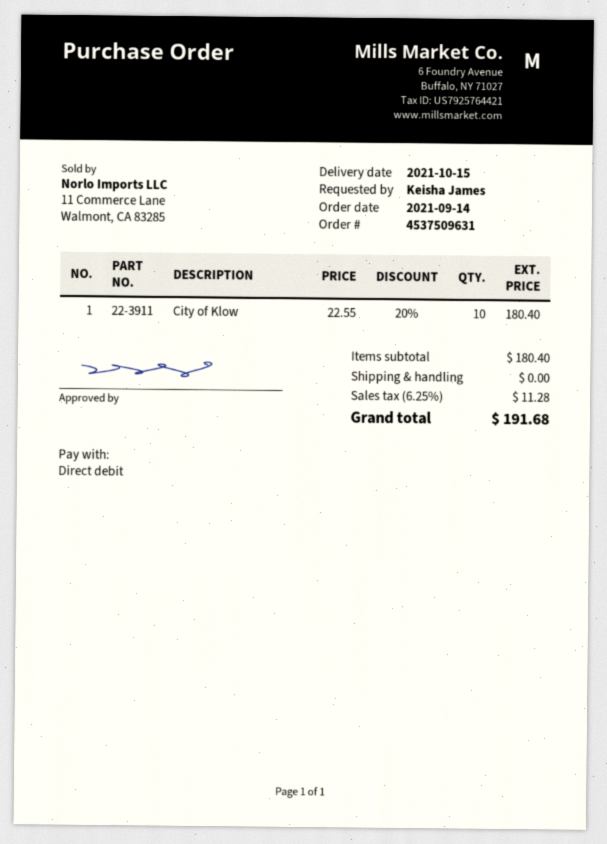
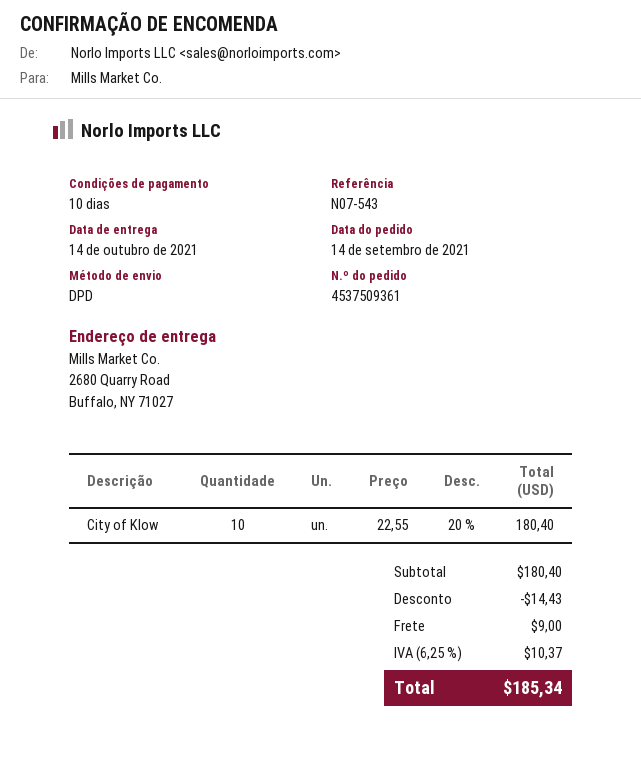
order number: 4537509631 -> 4537509361
delivery date: 2021-10-15 -> 2021-10-14
discount: none -> 14.43
shipping: 0.00 -> 9.00
tax: 6.25% = 11.28 -> 6.25% = 10.37
total: 191.68 -> 185.34

